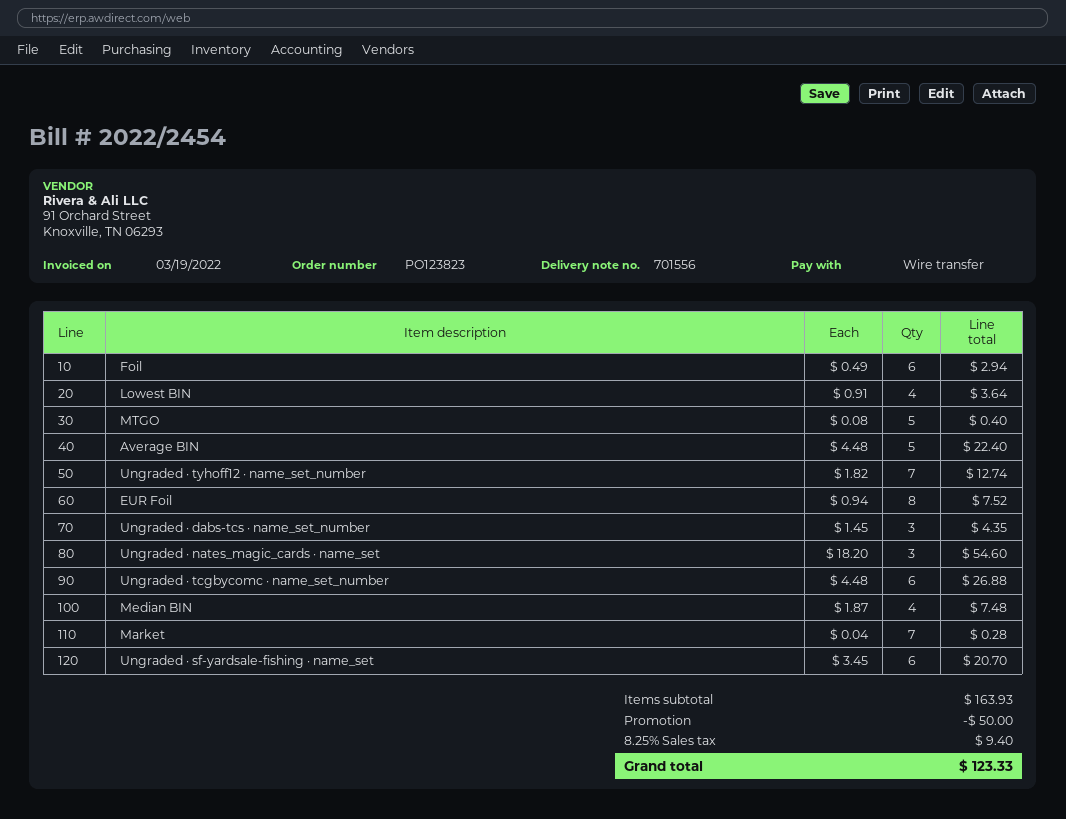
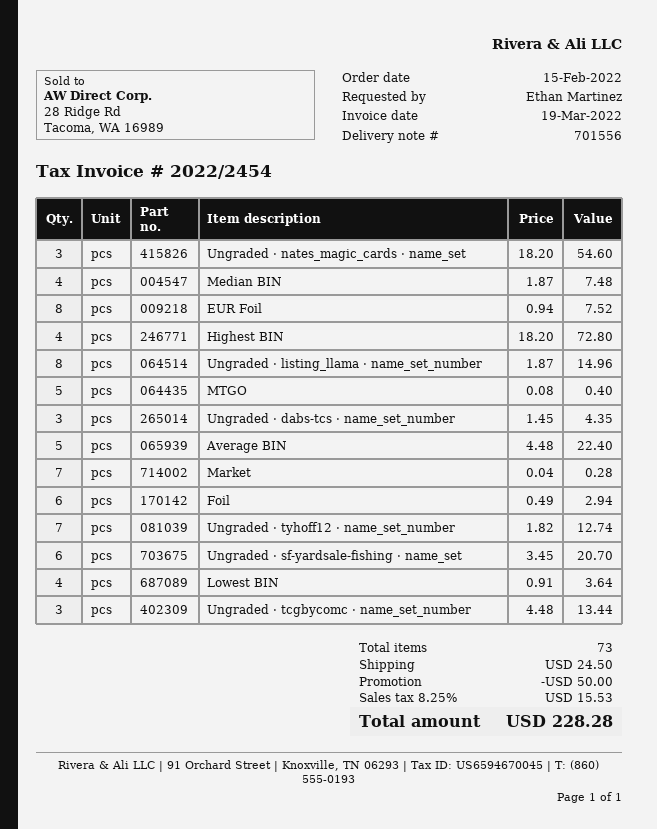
Ungraded · tcgbycomc · name_set_number: 6 x 4.48 = 26.88 -> 3 x 4.48 = 13.44
Highest BIN: none -> 4 x 18.20 = 72.80
Ungraded · listing_llama · name_set_number: none -> 8 x 1.87 = 14.96
shipping: none -> 24.50
tax: 8.25% = 9.40 -> 8.25% = 15.53
total: 123.33 -> 228.28

